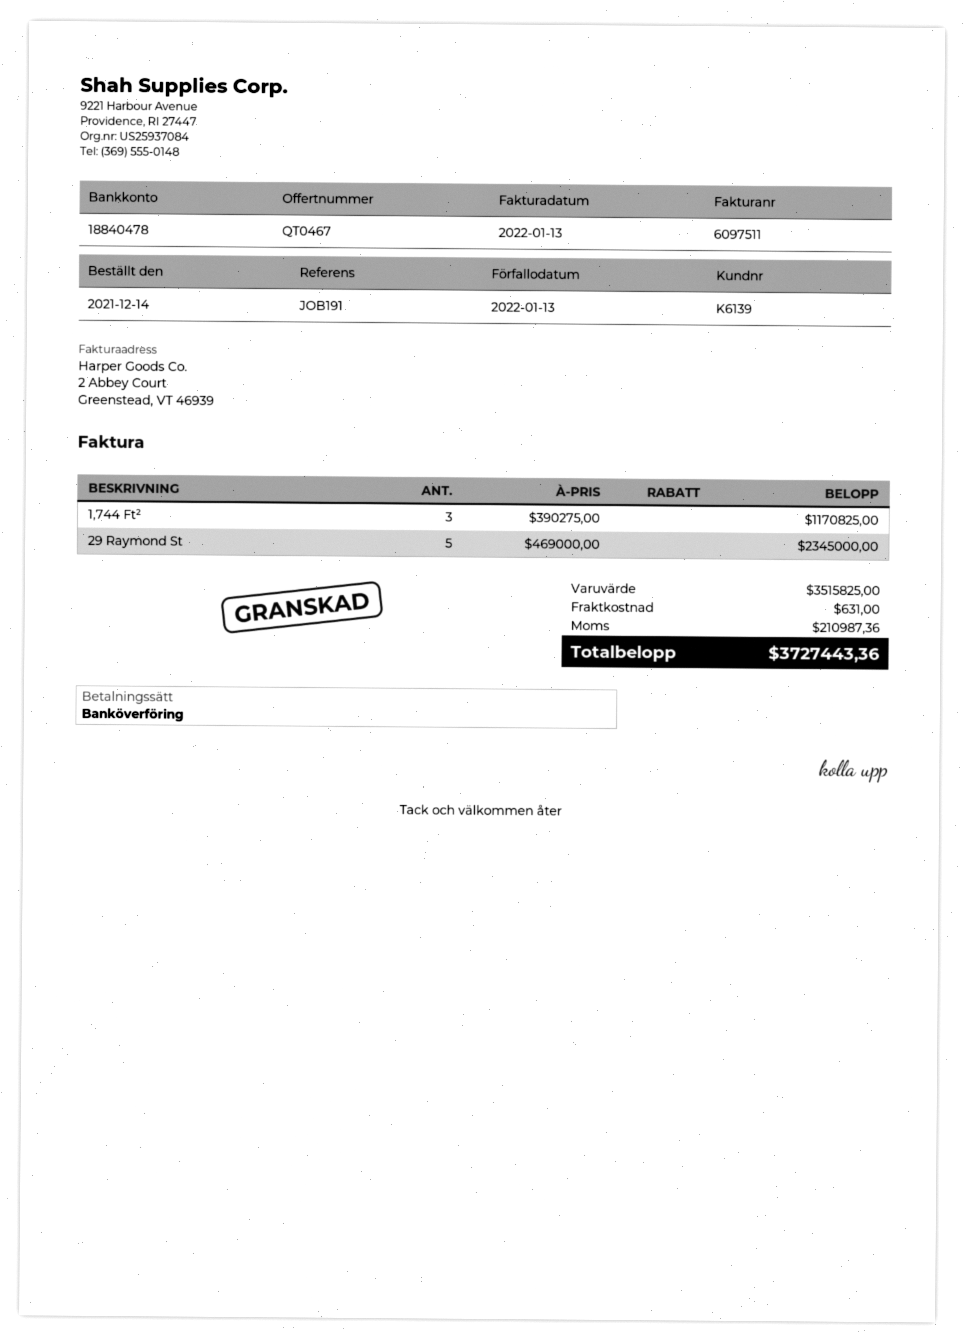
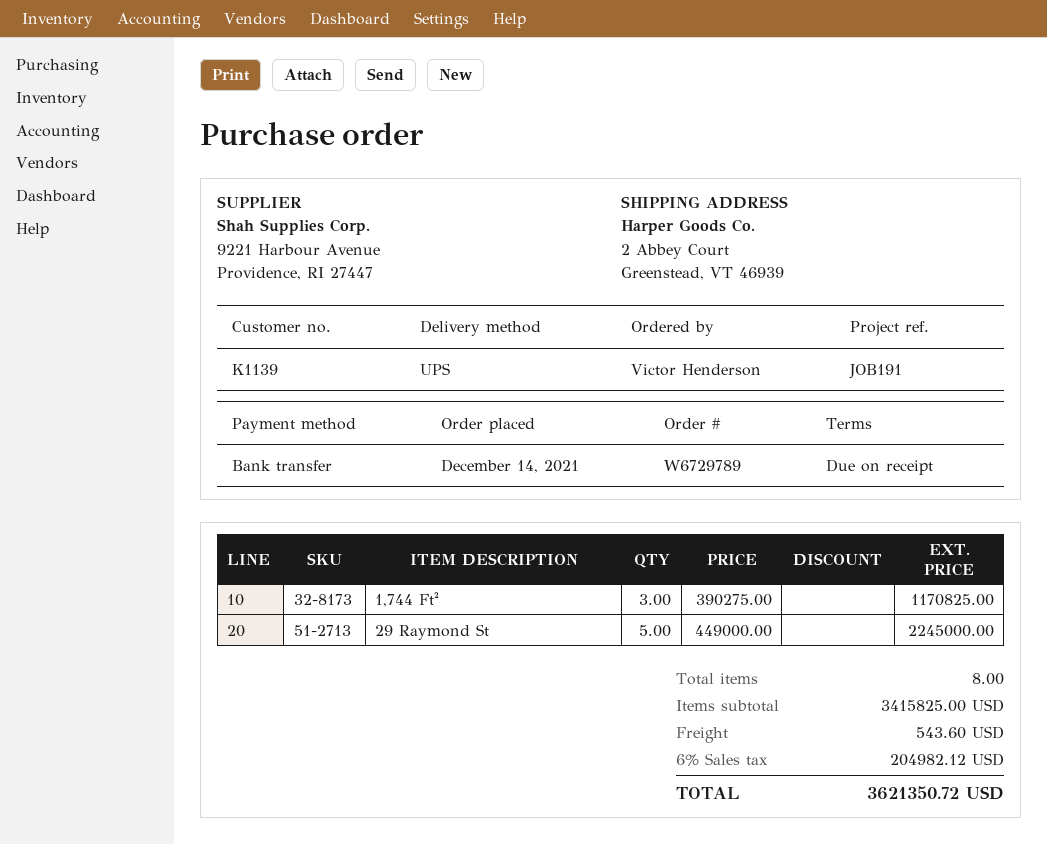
customer number: K6139 -> K1139
29 Raymond St: 5 x 469000.00 = 2345000.00 -> 5 x 449000.00 = 2245000.00
subtotal: 3515825.00 -> 3415825.00
shipping: 631.00 -> 543.60
tax: 210987.36 -> 204982.12
total: 3727443.36 -> 3621350.72

